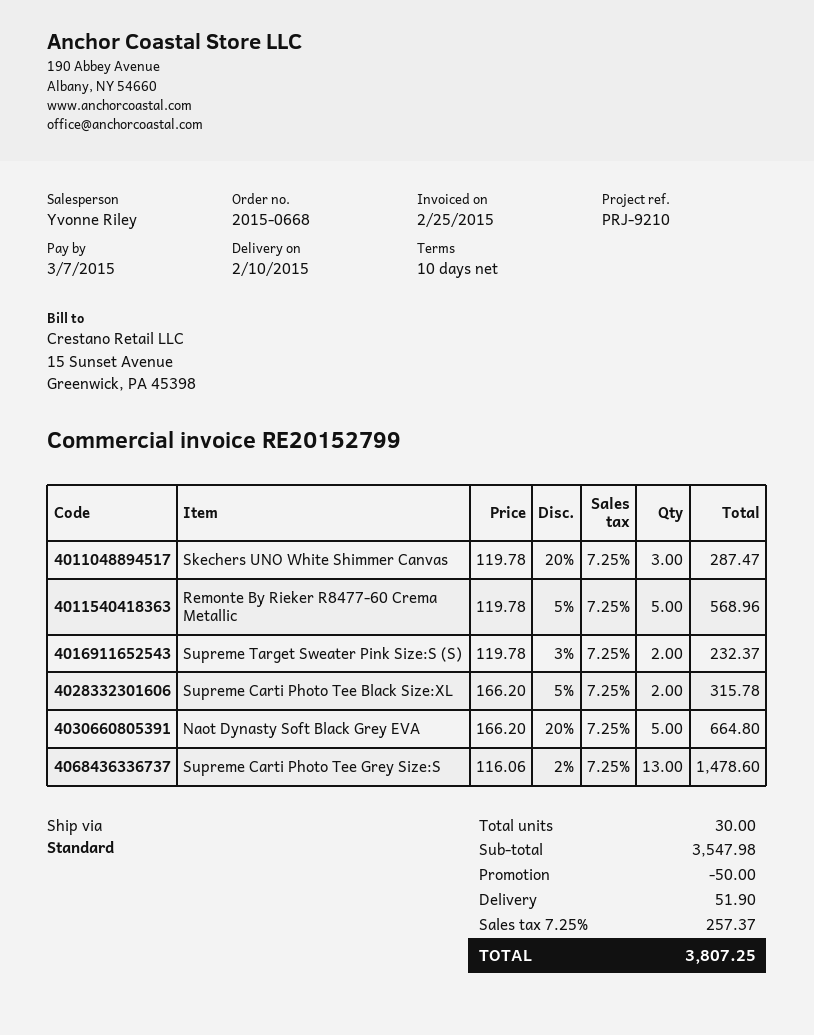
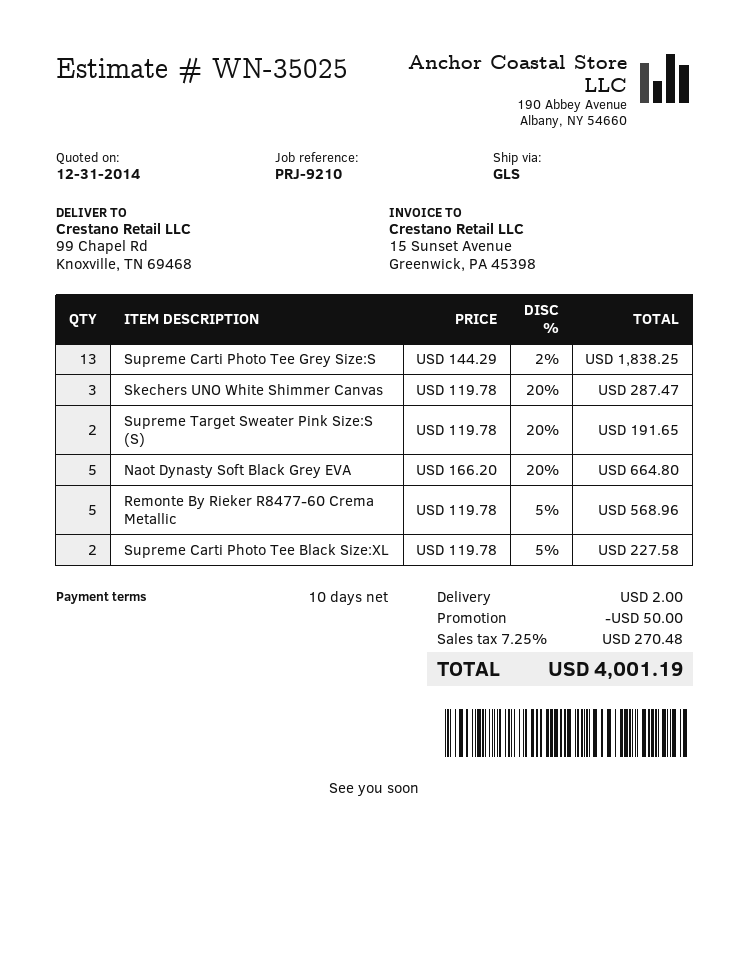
shipping method: standard -> GLS
Supreme Target Sweater Pink Size:S (S): 2 x 119.78 - 3% = 232.37 -> 2 x 119.78 - 20% = 191.65
Supreme Carti Photo Tee Black Size:XL: 2 x 166.20 - 5% = 315.78 -> 2 x 119.78 - 5% = 227.58
Supreme Carti Photo Tee Grey Size:S: 13 x 116.06 - 2% = 1478.60 -> 13 x 144.29 - 2% = 1838.25
shipping: 51.90 -> 2.00
tax: 7.25% = 257.37 -> 7.25% = 270.48
total: 3807.25 -> 4001.19

